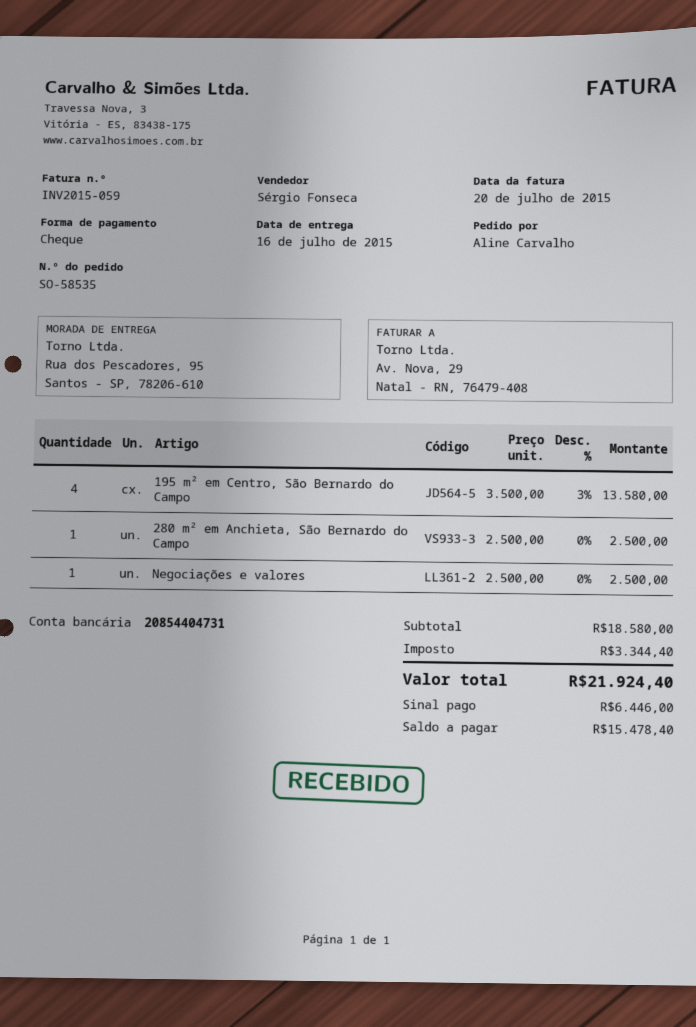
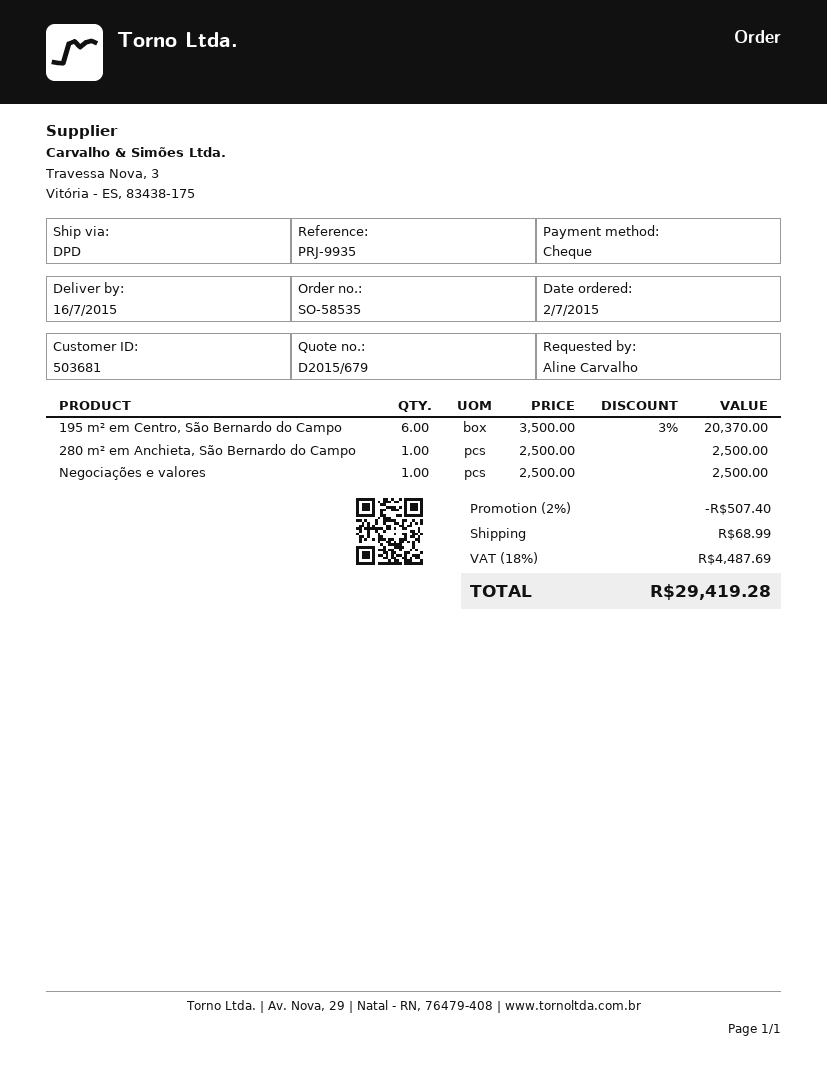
195 m² em Centro, São Bernardo do Campo: 4 x 3500.00 - 3% = 13580.00 -> 6 x 3500.00 - 3% = 20370.00
discount: none -> 2% = 507.40
shipping: none -> 68.99
tax: 3344.40 -> 4487.69
total: 21924.40 -> 29419.28

